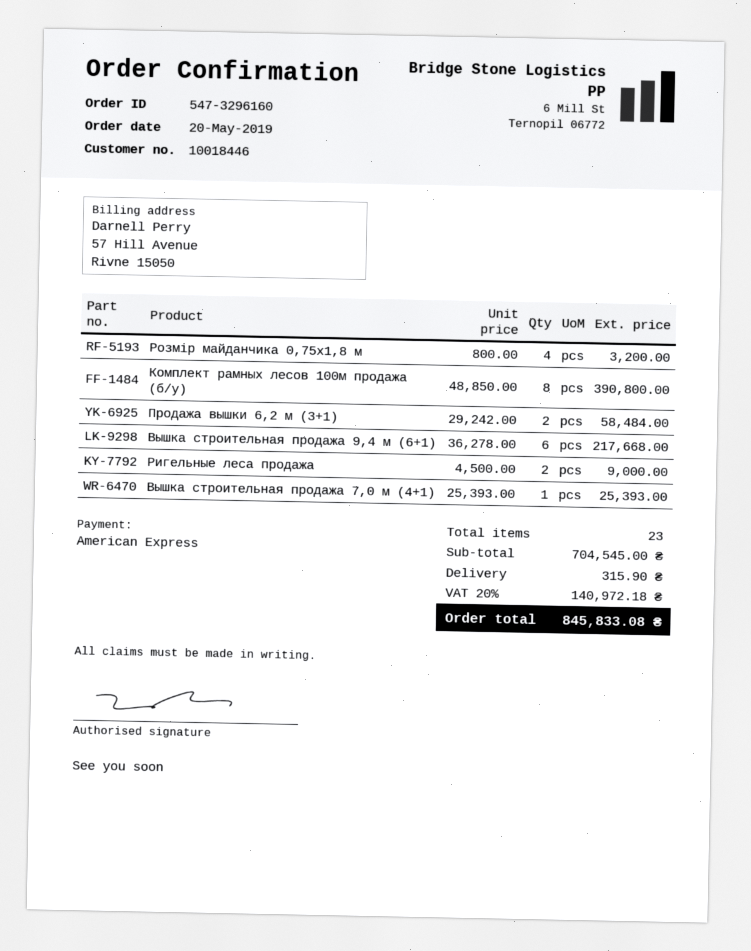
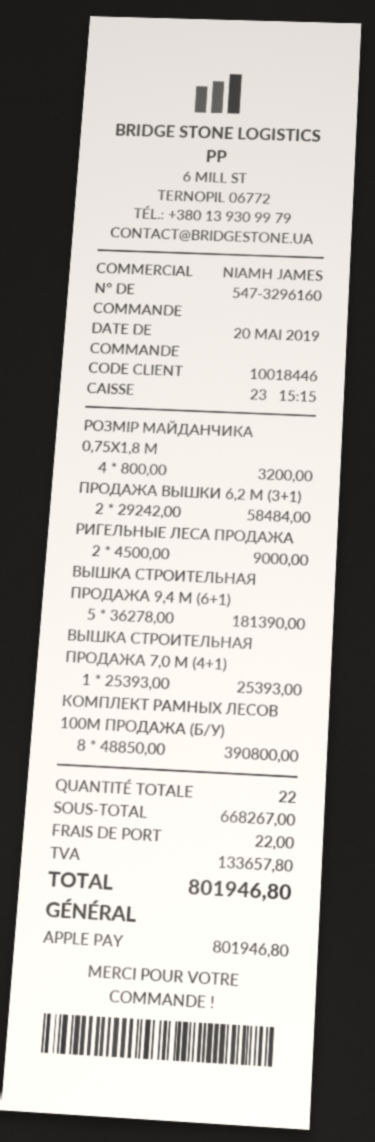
payment method: American Express -> Apple Pay
Вышка строительная продажа 9,4 м (6+1): 6 x 36278.00 = 217668.00 -> 5 x 36278.00 = 181390.00
total quantity: 23 -> 22
subtotal: 704545.00 -> 668267.00
shipping: 315.90 -> 22.00
tax: 140972.18 -> 133657.80
total: 845833.08 -> 801946.80

